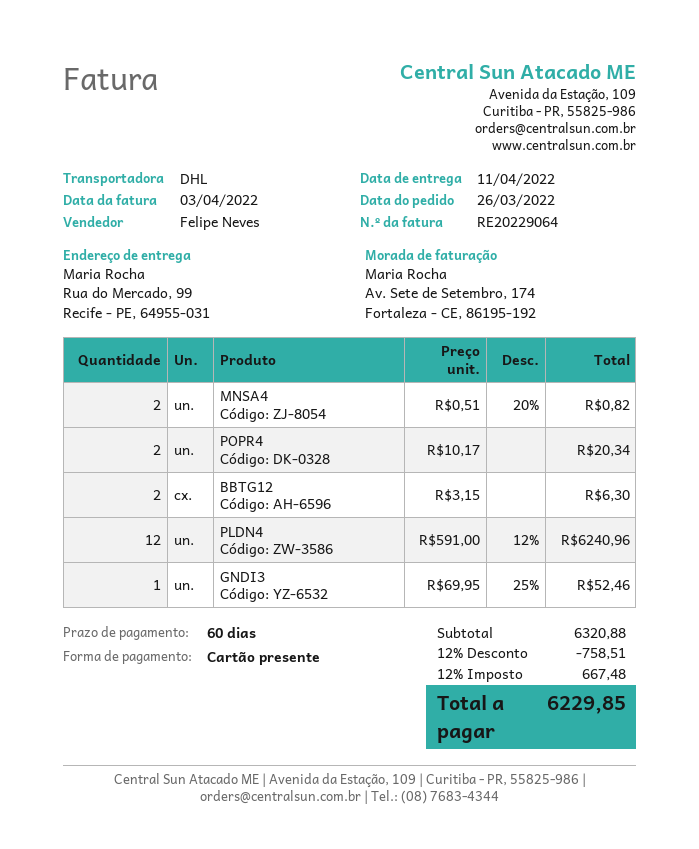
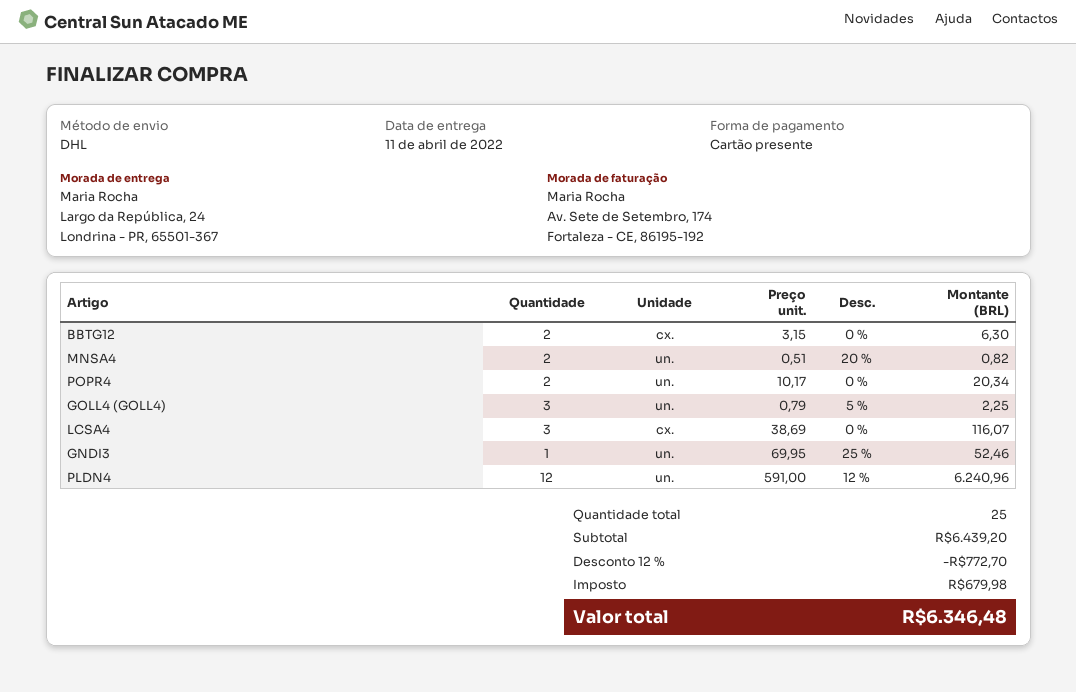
ship to: Rua do Mercado, 99, Recife - PE, 64955-031 -> Largo da República, 24, Londrina - PR, 65501-367
GOLL4 (GOLL4): none -> 3 x 0.79 - 5% = 2.25
LCSA4: none -> 3 x 38.69 = 116.07
subtotal: 6320.88 -> 6439.20
discount: 12% = 758.51 -> 12% = 772.70
tax: 667.48 -> 679.98
total: 6229.85 -> 6346.48

